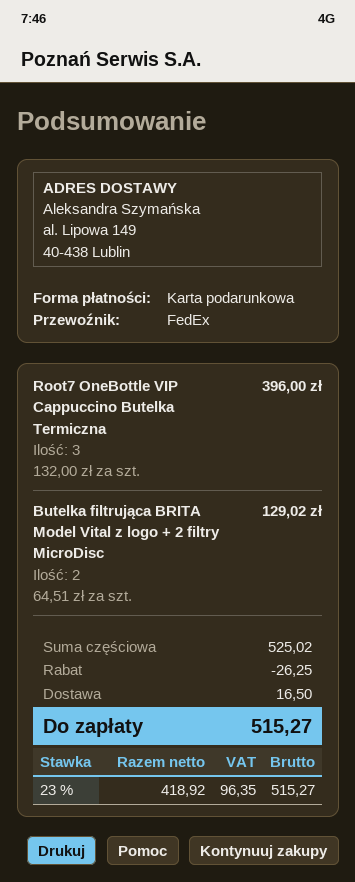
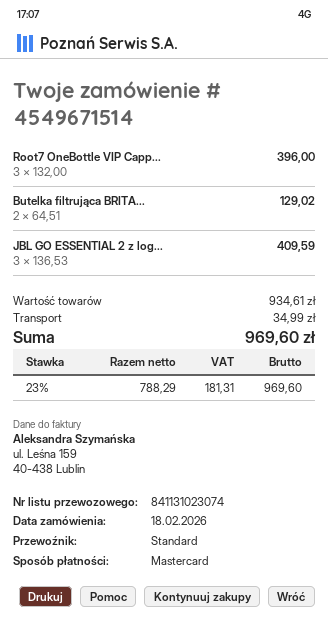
payment method: gift card -> Mastercard
shipping method: FedEx -> standard
JBL GO ESSENTIAL 2 z log...: none -> 3 x 136.53 = 409.59
subtotal: 525.02 -> 934.61
discount: 26.25 -> none
shipping: 16.50 -> 34.99
net: 418.92 -> 788.29
tax: 23% = 96.35 -> 23% = 181.31
total: 515.27 -> 969.60

